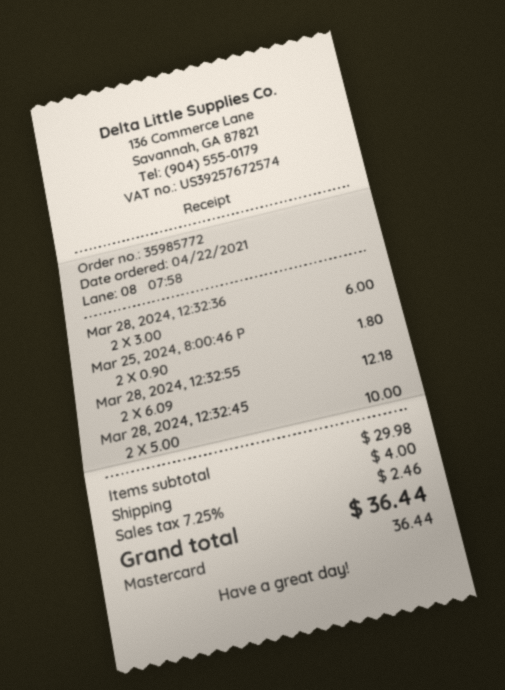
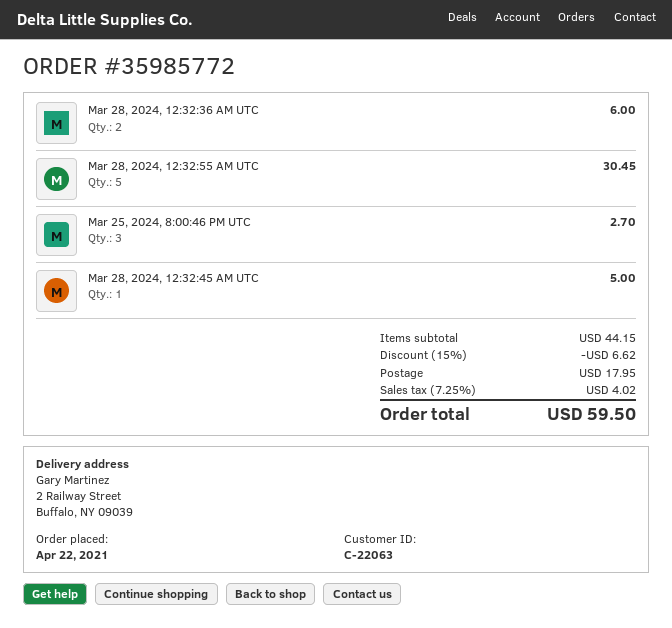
Mar 25, 2024, 8:00:46 P: 2 for 1.80 -> 3 for 2.70
Mar 28, 2024, 12:32:55: 2 for 12.18 -> 5 for 30.45
Mar 28, 2024, 12:32:45: 2 for 10.00 -> 1 for 5.00
subtotal: 29.98 -> 44.15
discount: none -> 15% = 6.62
shipping: 4.00 -> 17.95
tax: 7.25% = 2.46 -> 7.25% = 4.02
total: 36.44 -> 59.50

